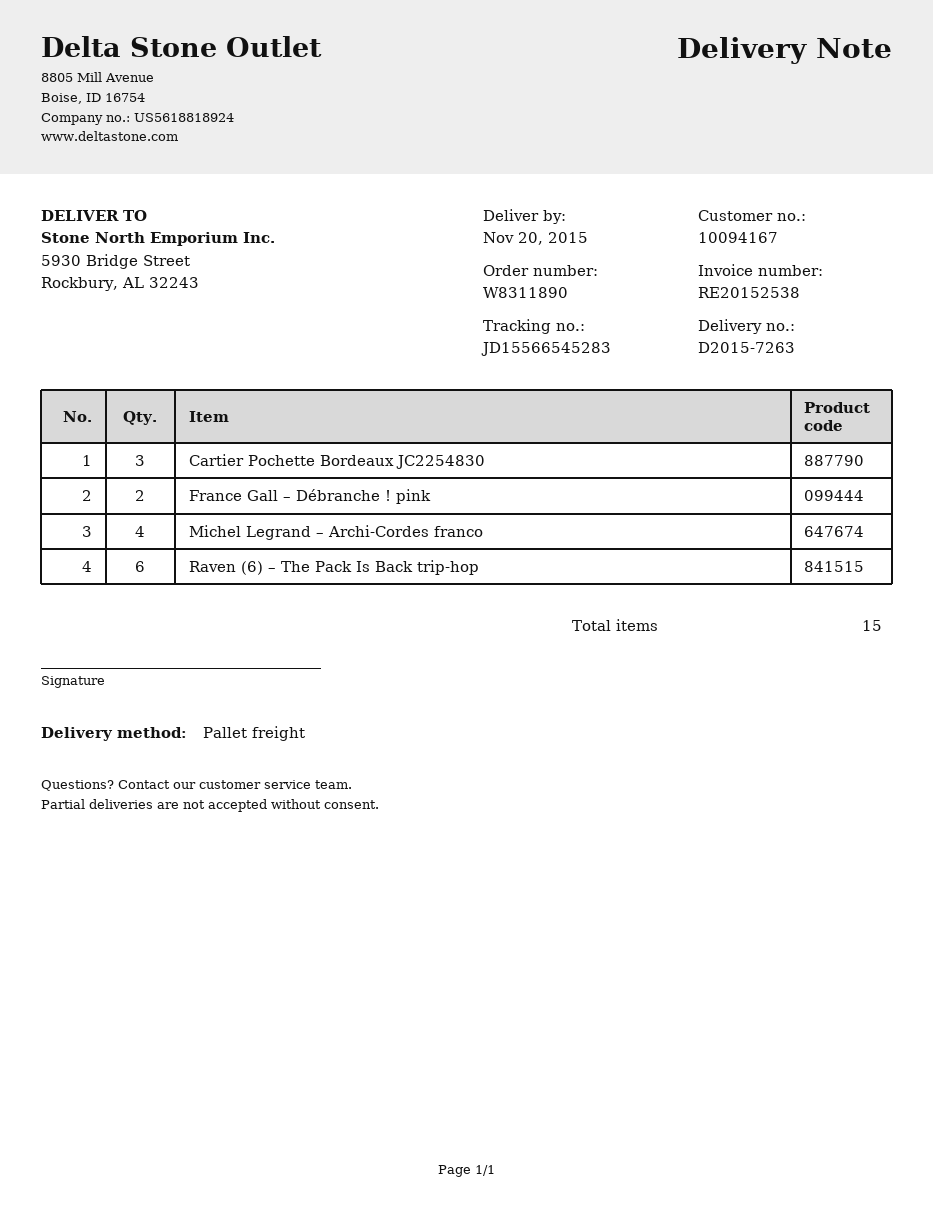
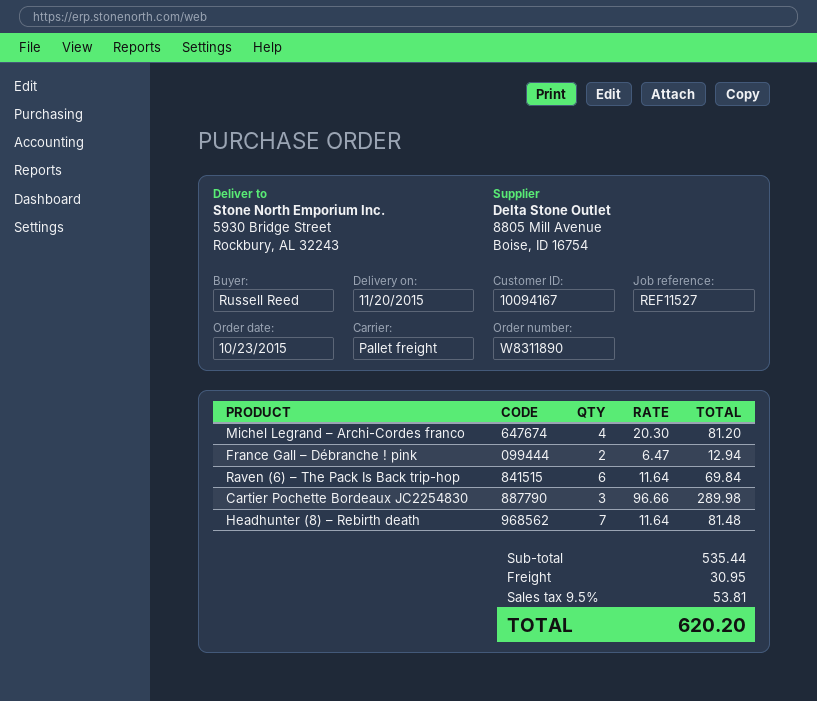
Headhunter (8) – Rebirth death: none -> 7

